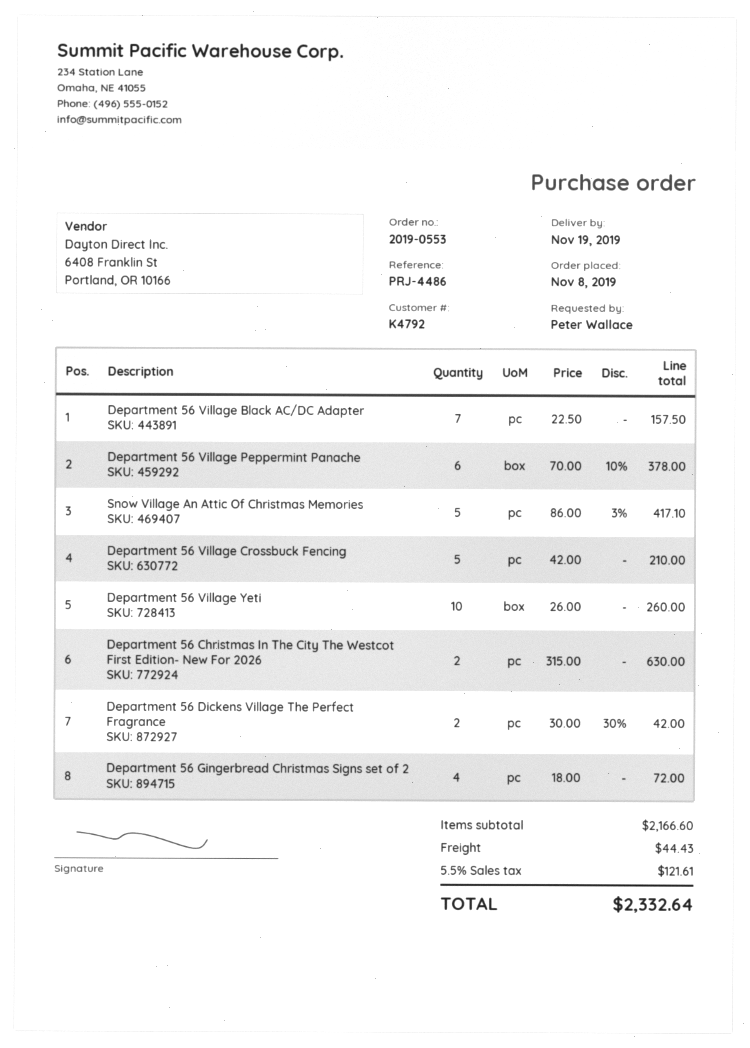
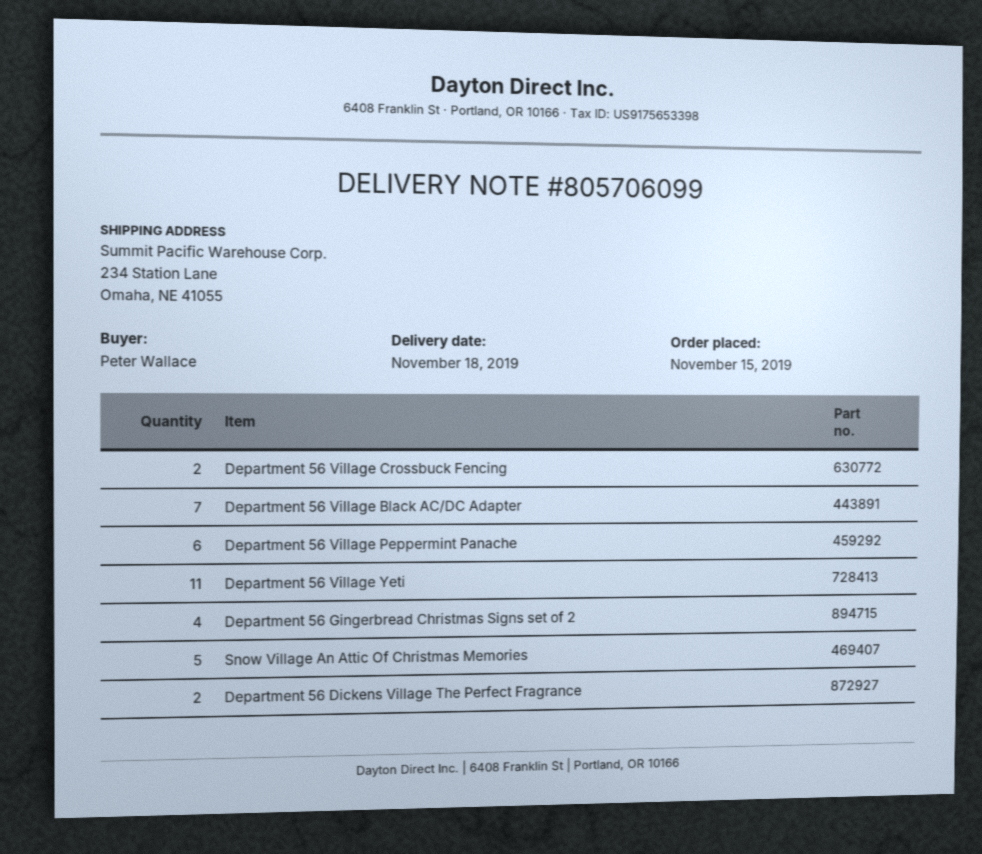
order date: 2019-11-08 -> 2019-11-15
delivery date: 2019-11-19 -> 2019-11-18
Department 56 Village Crossbuck Fencing: 5 -> 2
Department 56 Village Yeti: 10 -> 11
Department 56 Christmas In The City The Westcot First Edition- New For 2026: 2 -> none

